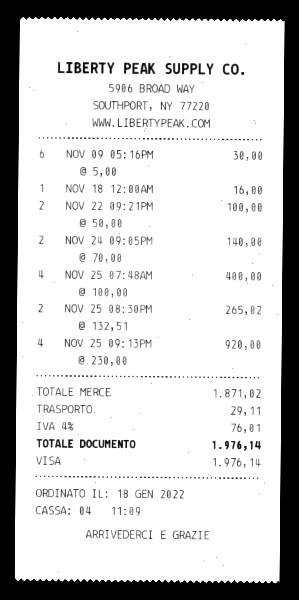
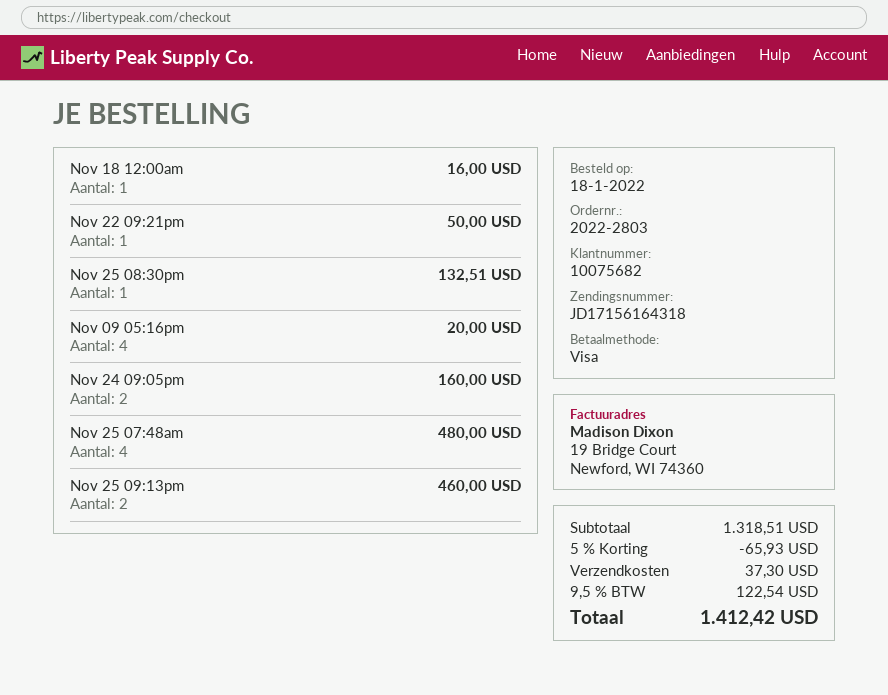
NOV 09 05:16PM: 6 for 30.00 -> 4 for 20.00
NOV 22 09:21PM: 2 for 100.00 -> 1 for 50.00
NOV 24 09:05PM: 2 for 140.00 -> 2 for 160.00
NOV 25 07:48AM: 4 for 400.00 -> 4 for 480.00
NOV 25 08:30PM: 2 for 265.02 -> 1 for 132.51
NOV 25 09:13PM: 4 for 920.00 -> 2 for 460.00
subtotal: 1871.02 -> 1318.51
discount: none -> 5% = 65.93
shipping: 29.11 -> 37.30
tax: 4% = 76.01 -> 9.5% = 122.54
total: 1976.14 -> 1412.42

